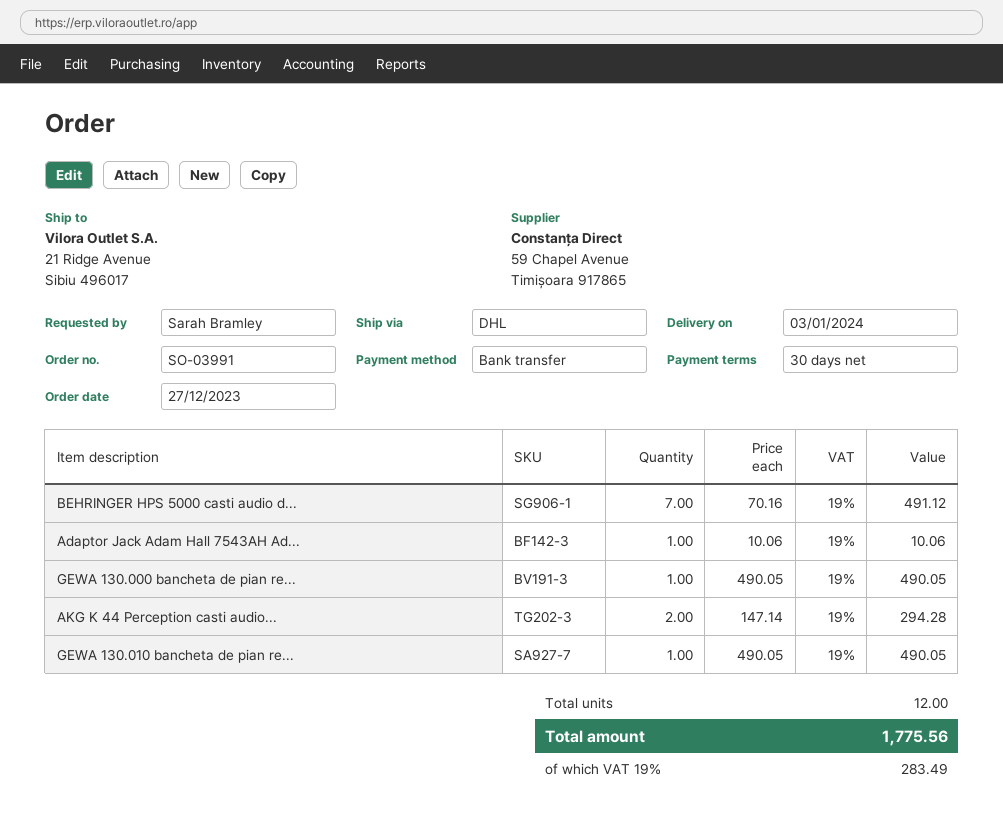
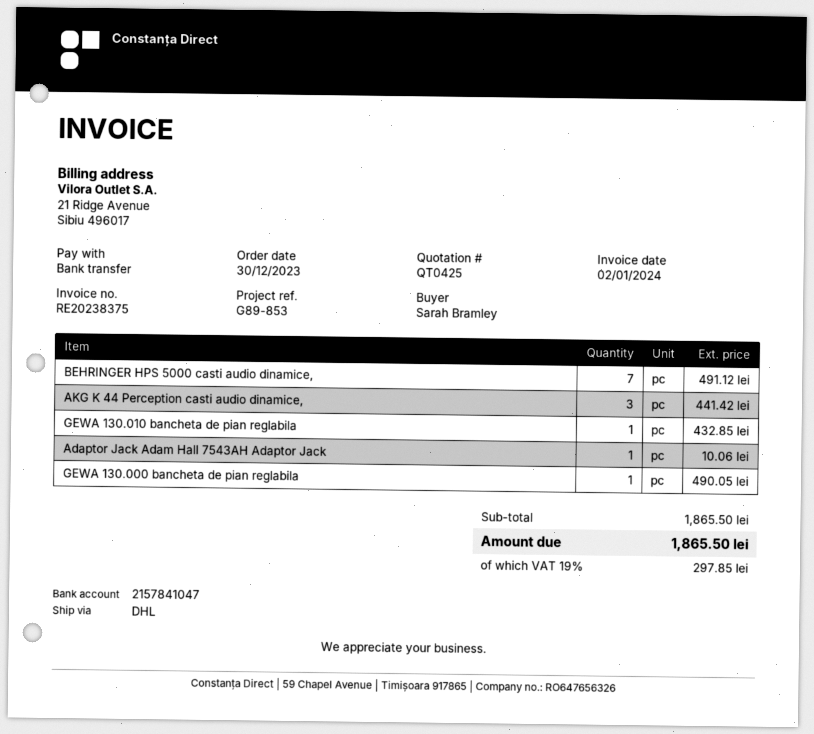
order date: 2023-12-27 -> 2023-12-30
AKG K 44 Perception casti audio...: 2 for 294.28 -> 3 for 441.42
GEWA 130.010 bancheta de pian re...: 1 for 490.05 -> 1 for 432.85
tax: 19% = 283.49 -> 19% = 297.85
total: 1775.56 -> 1865.50

